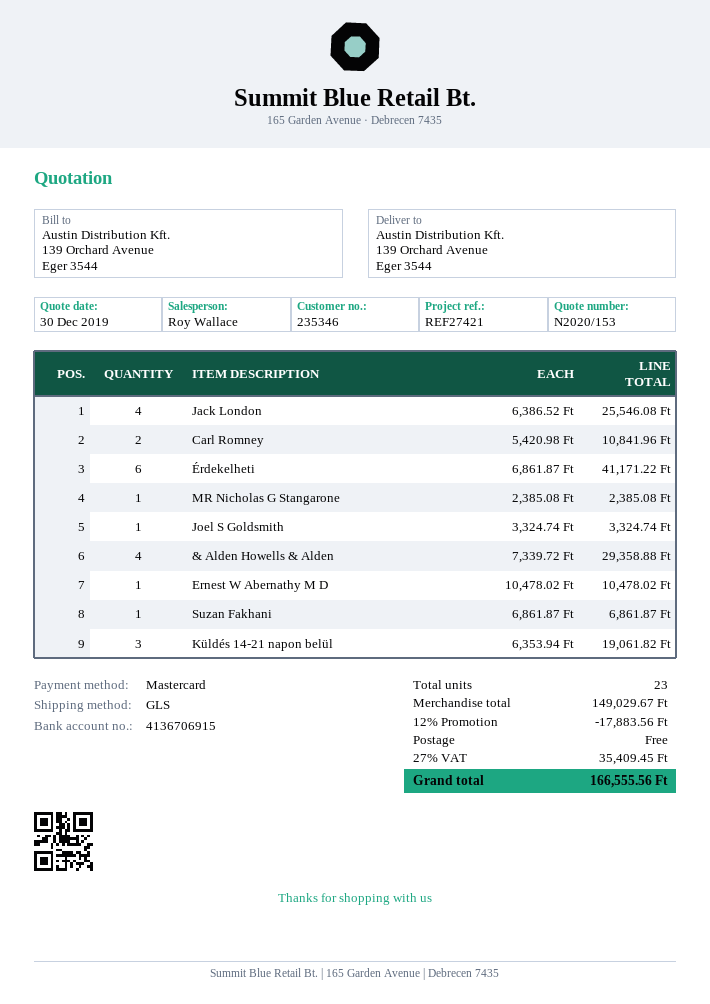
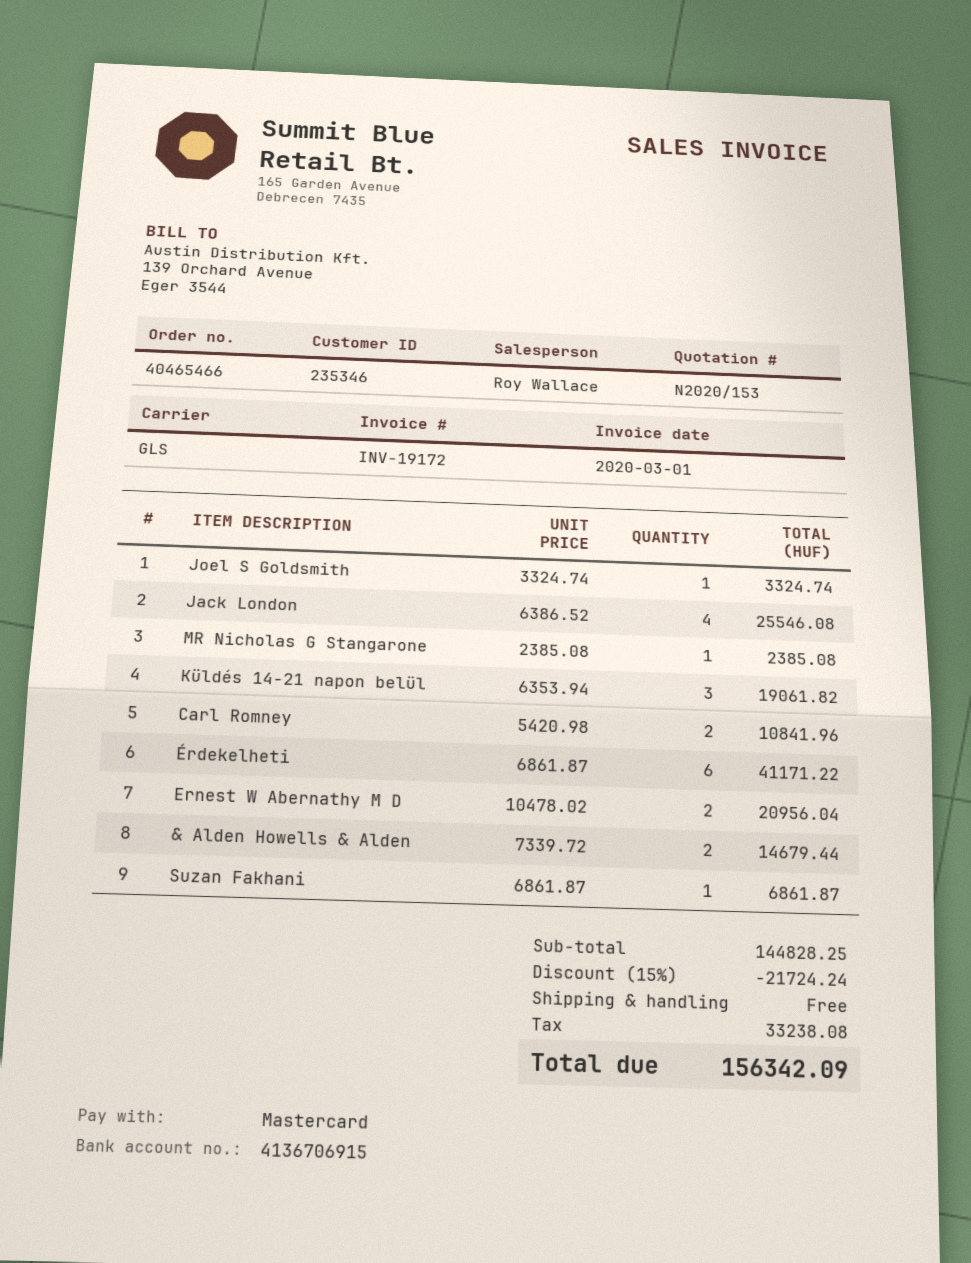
& Alden Howells & Alden: 4 x 7339.72 = 29358.88 -> 2 x 7339.72 = 14679.44
Ernest W Abernathy M D: 1 x 10478.02 = 10478.02 -> 2 x 10478.02 = 20956.04
subtotal: 149029.67 -> 144828.25
discount: 12% = 17883.56 -> 15% = 21724.24
tax: 35409.45 -> 33238.08
total: 166555.56 -> 156342.09

